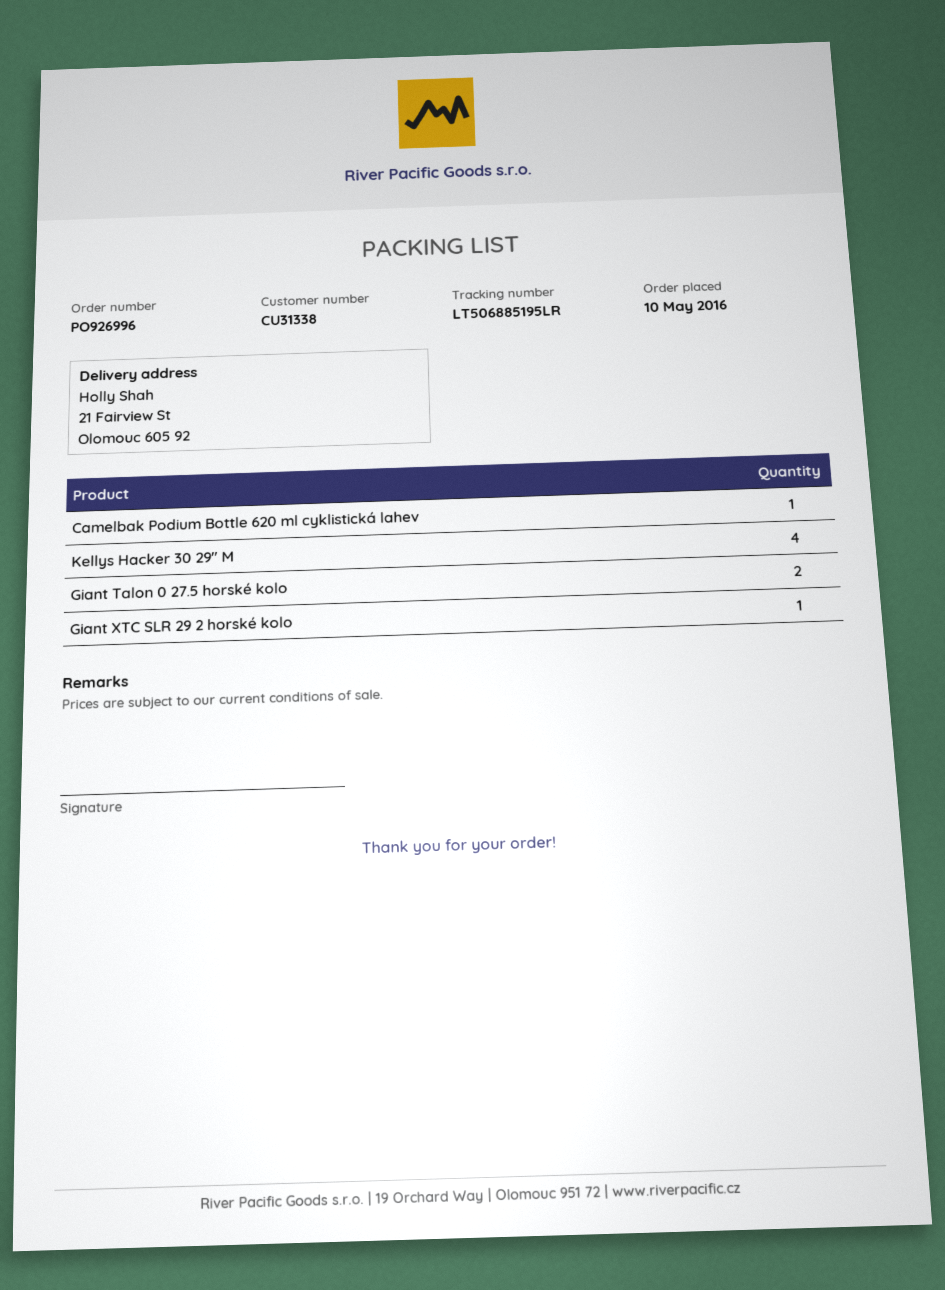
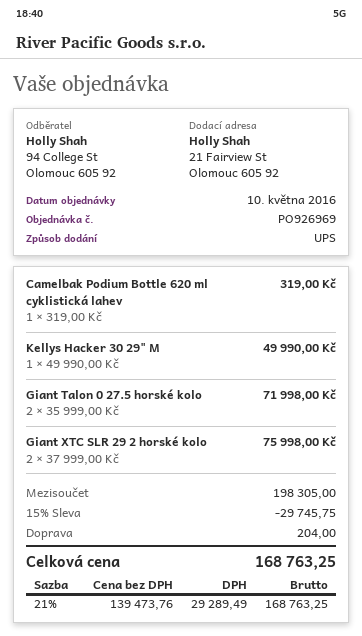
order number: PO926996 -> PO926969
Kellys Hacker 30 29" M: 4 -> 1
Giant XTC SLR 29 2 horské kolo: 1 -> 2

